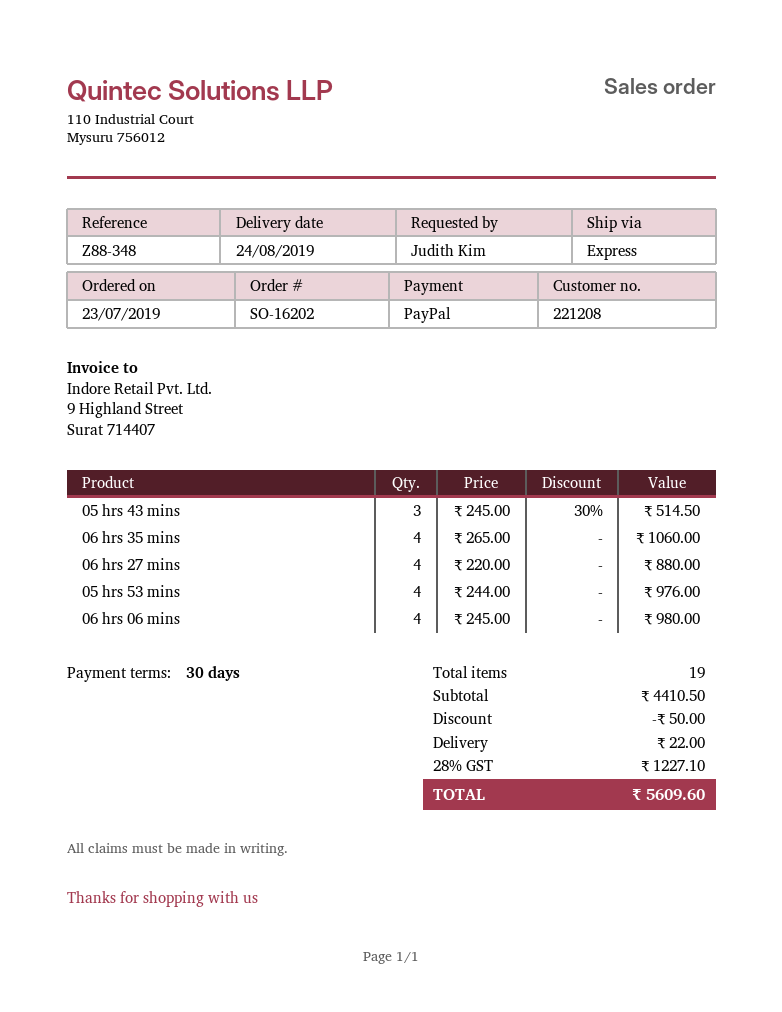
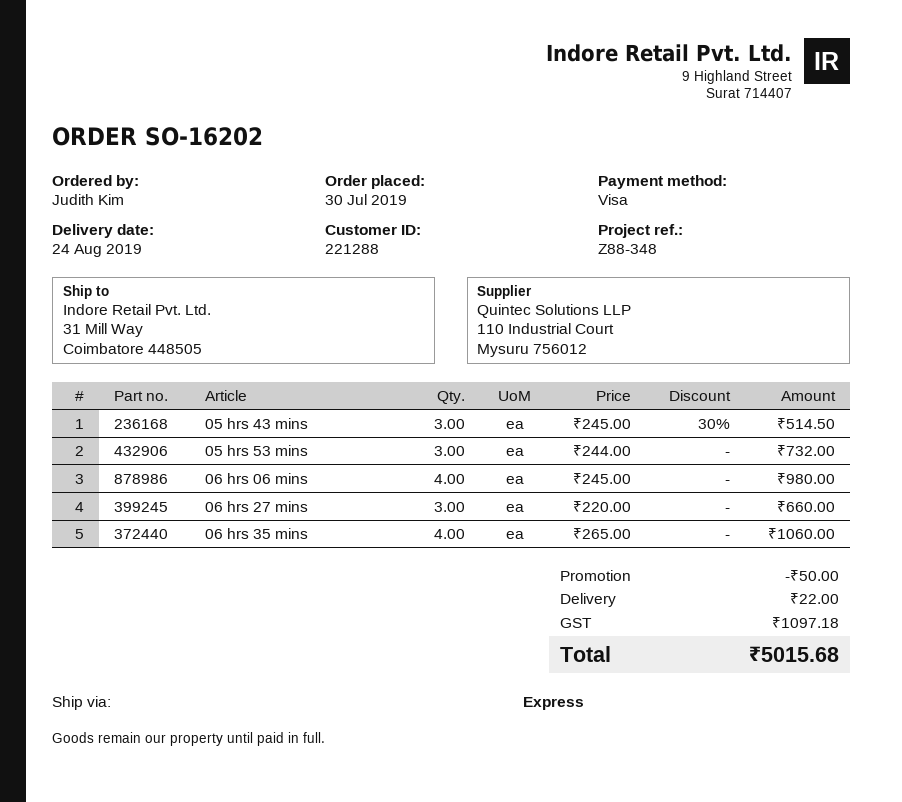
order date: 2019-07-23 -> 2019-07-30
customer number: 221208 -> 221288
payment method: PayPal -> Visa
06 hrs 27 mins: 4 x 220.00 = 880.00 -> 3 x 220.00 = 660.00
05 hrs 53 mins: 4 x 244.00 = 976.00 -> 3 x 244.00 = 732.00
tax: 1227.10 -> 1097.18
total: 5609.60 -> 5015.68

